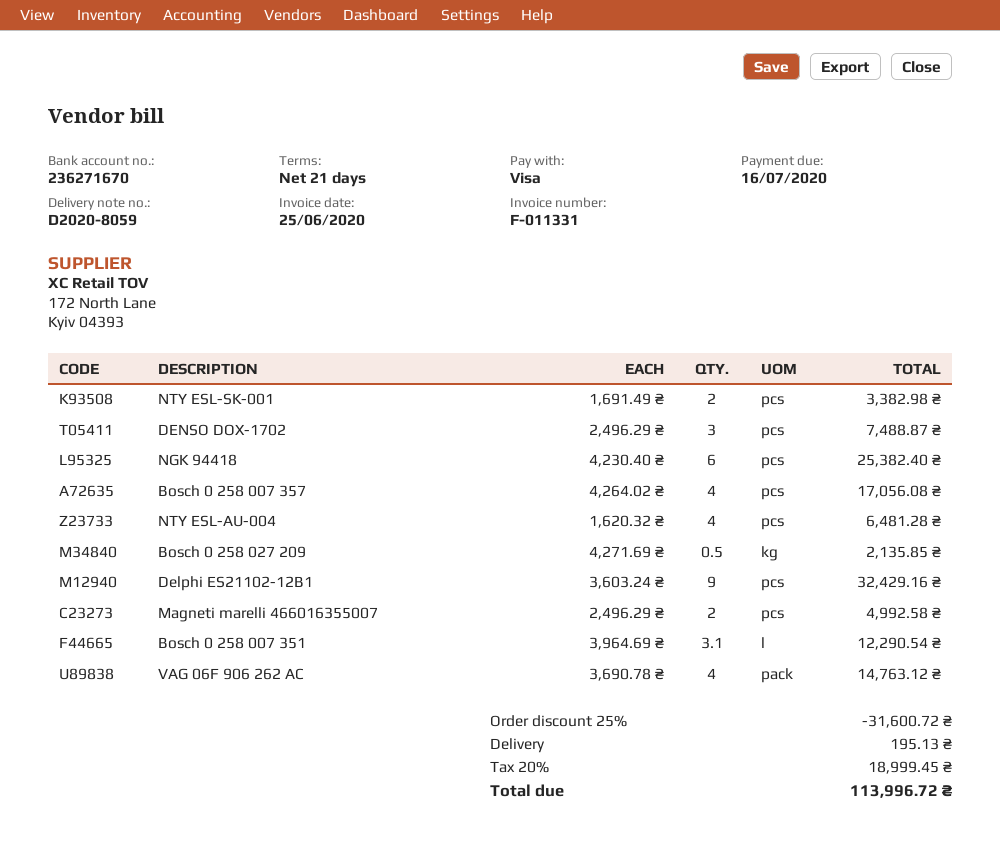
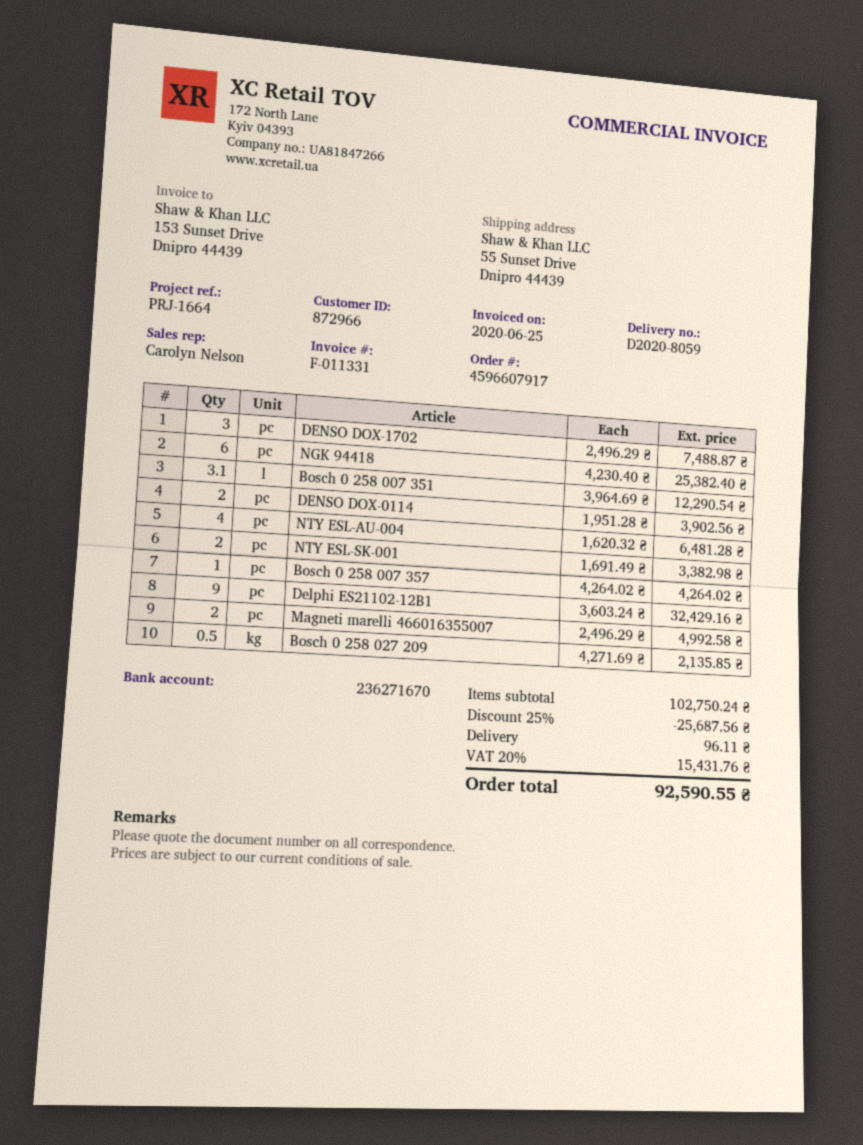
Bosch 0 258 007 357: 4 x 4264.02 = 17056.08 -> 1 x 4264.02 = 4264.02
VAG 06F 906 262 AC: 4 x 3690.78 = 14763.12 -> none
DENSO DOX-0114: none -> 2 x 1951.28 = 3902.56
discount: 25% = 31600.72 -> 25% = 25687.56
shipping: 195.13 -> 96.11
tax: 20% = 18999.45 -> 20% = 15431.76
total: 113996.72 -> 92590.55

